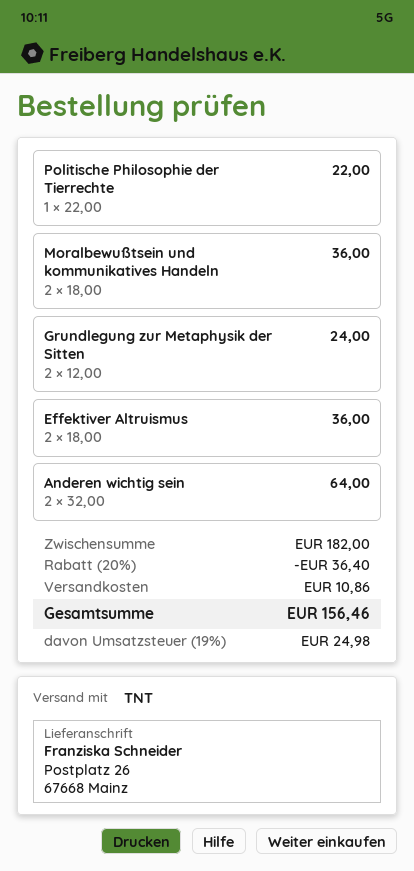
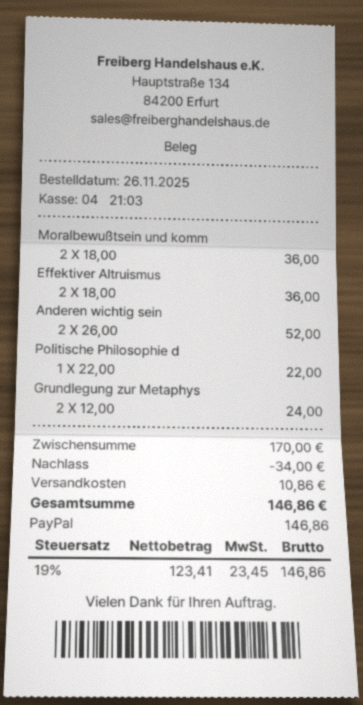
Anderen wichtig sein: 2 x 32.00 = 64.00 -> 2 x 26.00 = 52.00
subtotal: 182.00 -> 170.00
discount: 36.40 -> 34.00
tax: 19% = 24.98 -> 19% = 23.45
total: 156.46 -> 146.86

